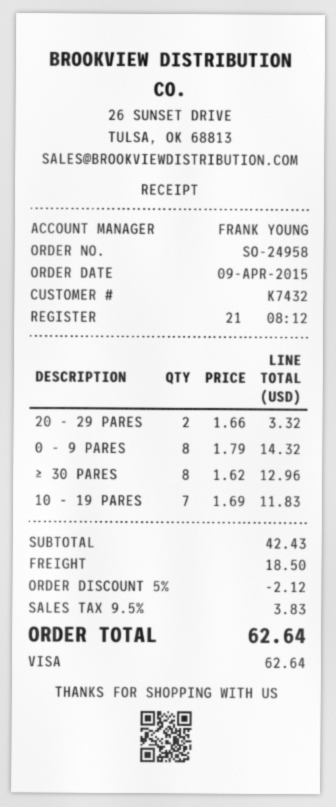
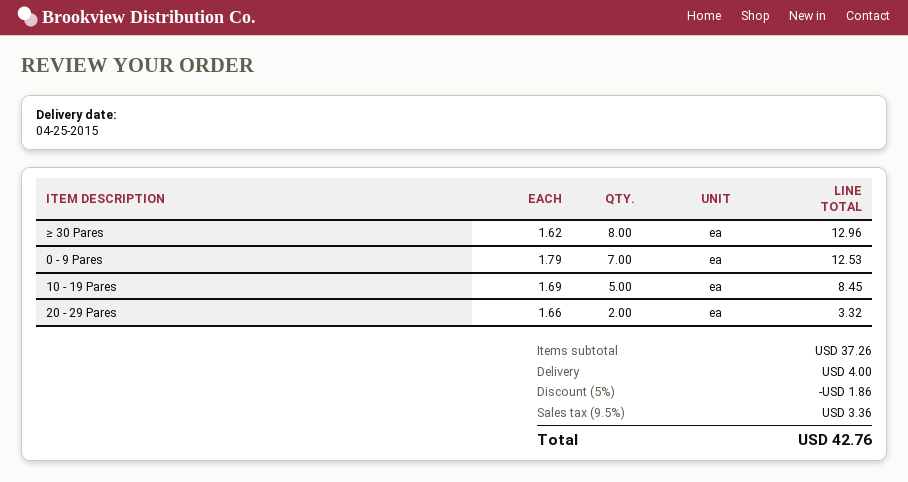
0 - 9 PARES: 8 x 1.79 = 14.32 -> 7 x 1.79 = 12.53
10 - 19 PARES: 7 x 1.69 = 11.83 -> 5 x 1.69 = 8.45
subtotal: 42.43 -> 37.26
discount: 5% = 2.12 -> 5% = 1.86
shipping: 18.50 -> 4.00
tax: 9.5% = 3.83 -> 9.5% = 3.36
total: 62.64 -> 42.76

